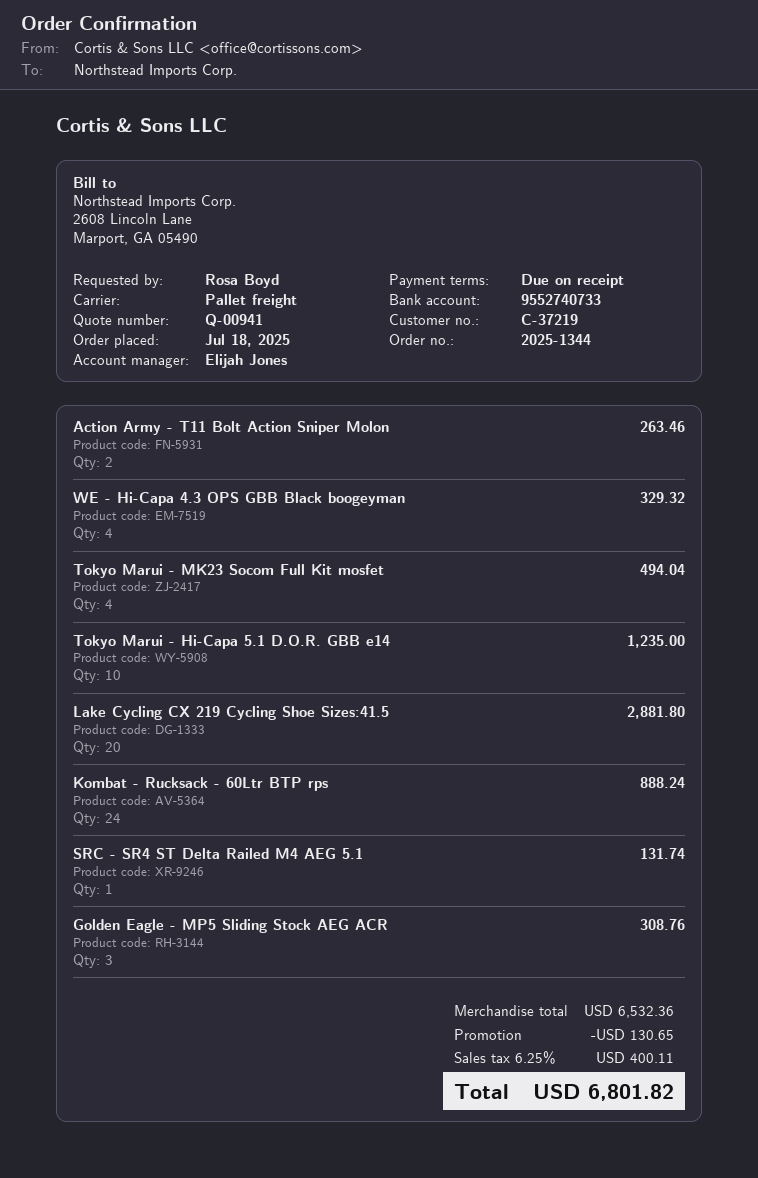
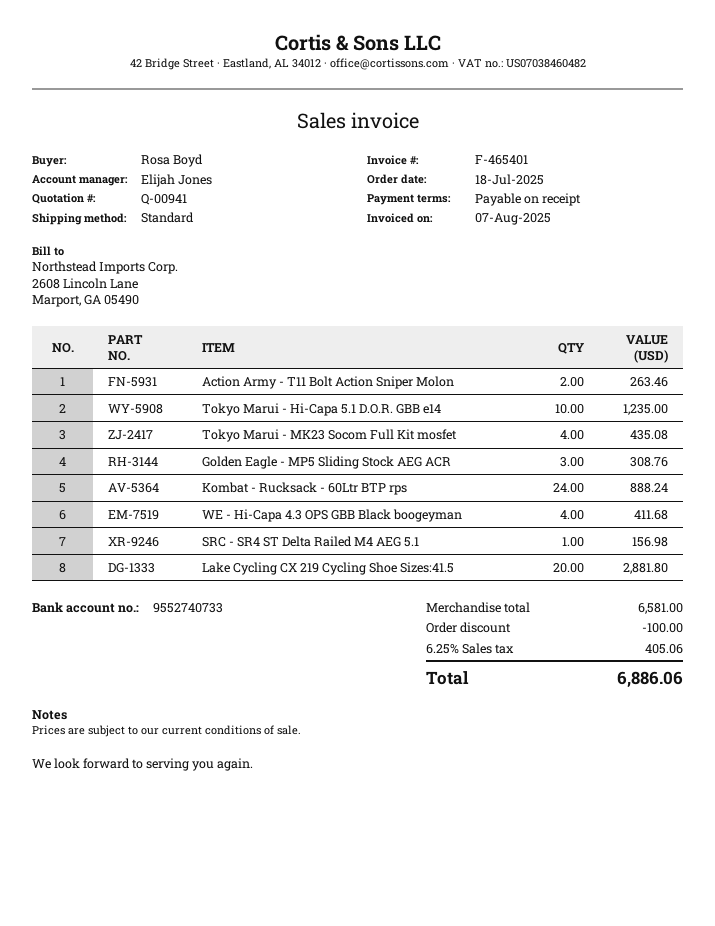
shipping method: pallet freight -> standard
WE - Hi-Capa 4.3 OPS GBB Black boogeyman: 4 for 329.32 -> 4 for 411.68
Tokyo Marui - MK23 Socom Full Kit mosfet: 4 for 494.04 -> 4 for 435.08
SRC - SR4 ST Delta Railed M4 AEG 5.1: 1 for 131.74 -> 1 for 156.98
subtotal: 6532.36 -> 6581.00
discount: 130.65 -> 100.00
tax: 6.25% = 400.11 -> 6.25% = 405.06
total: 6801.82 -> 6886.06

